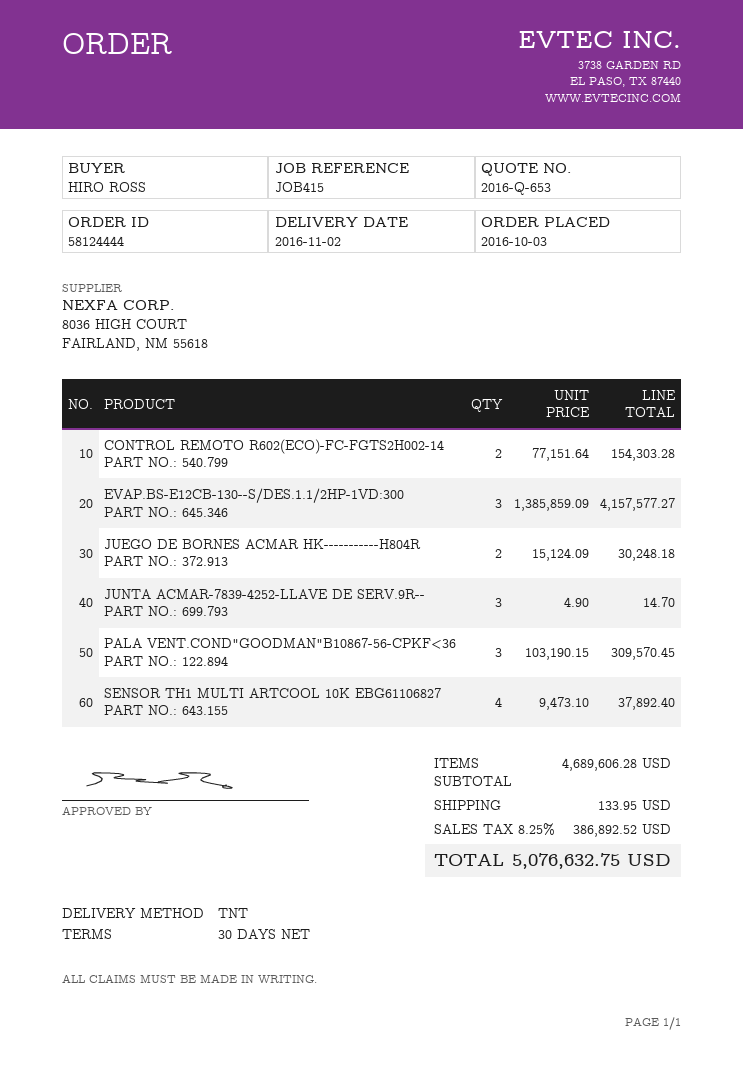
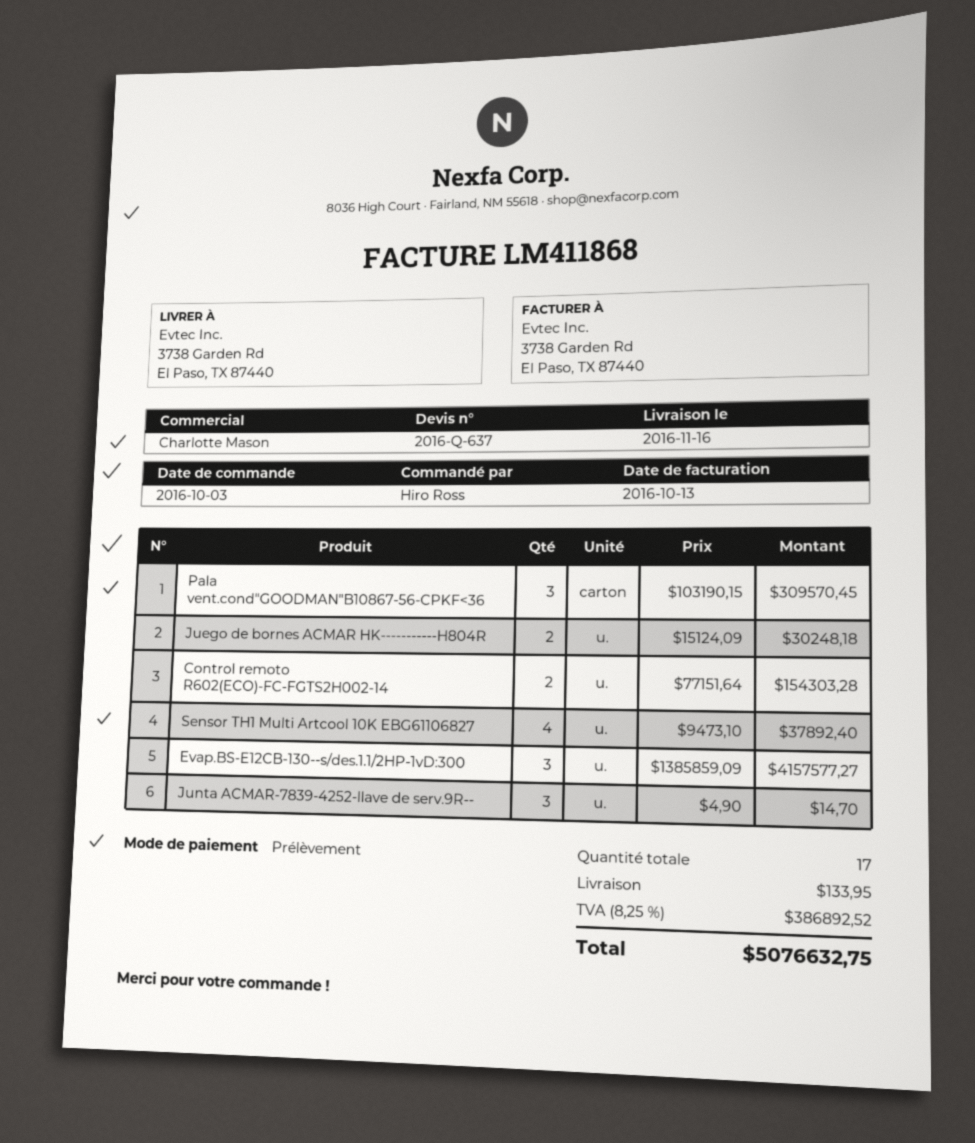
quote number: 2016-Q-653 -> 2016-Q-637
delivery date: 2016-11-02 -> 2016-11-16

